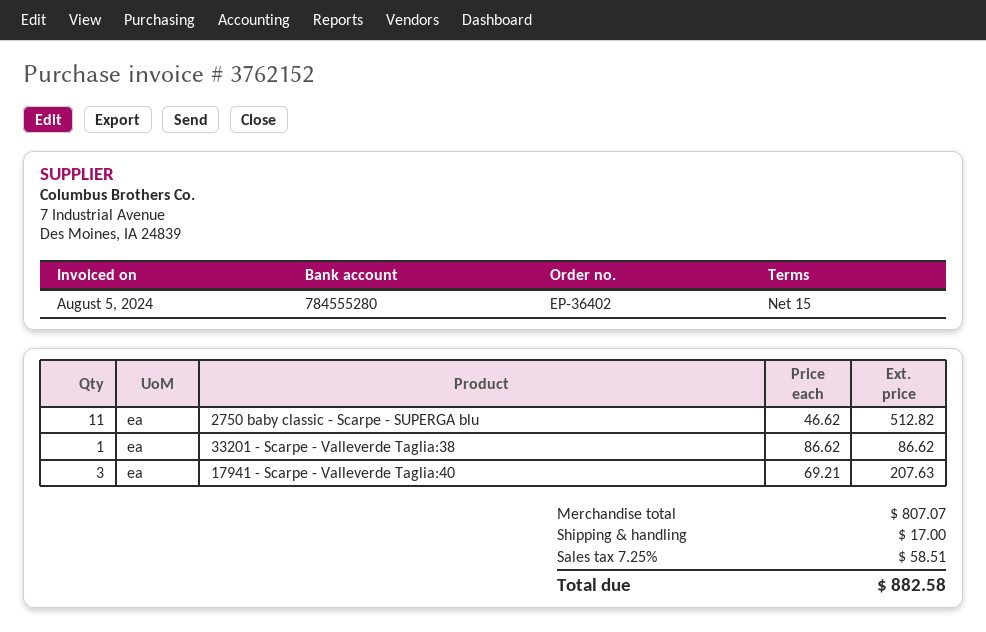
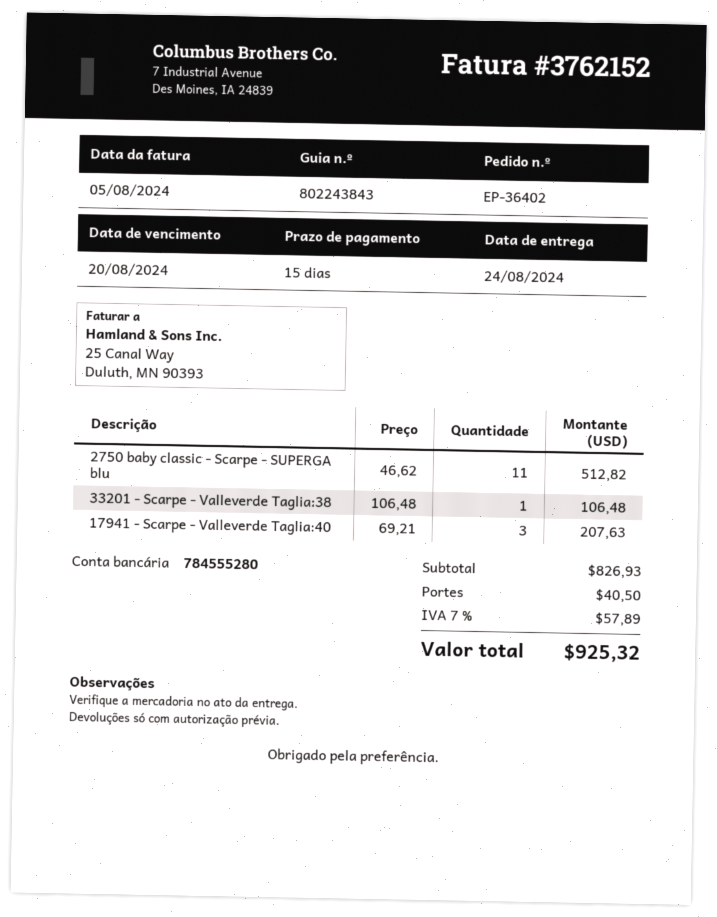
33201 - Scarpe - Valleverde Taglia:38: 1 x 86.62 = 86.62 -> 1 x 106.48 = 106.48
subtotal: 807.07 -> 826.93
shipping: 17.00 -> 40.50
tax: 7.25% = 58.51 -> 7% = 57.89
total: 882.58 -> 925.32

